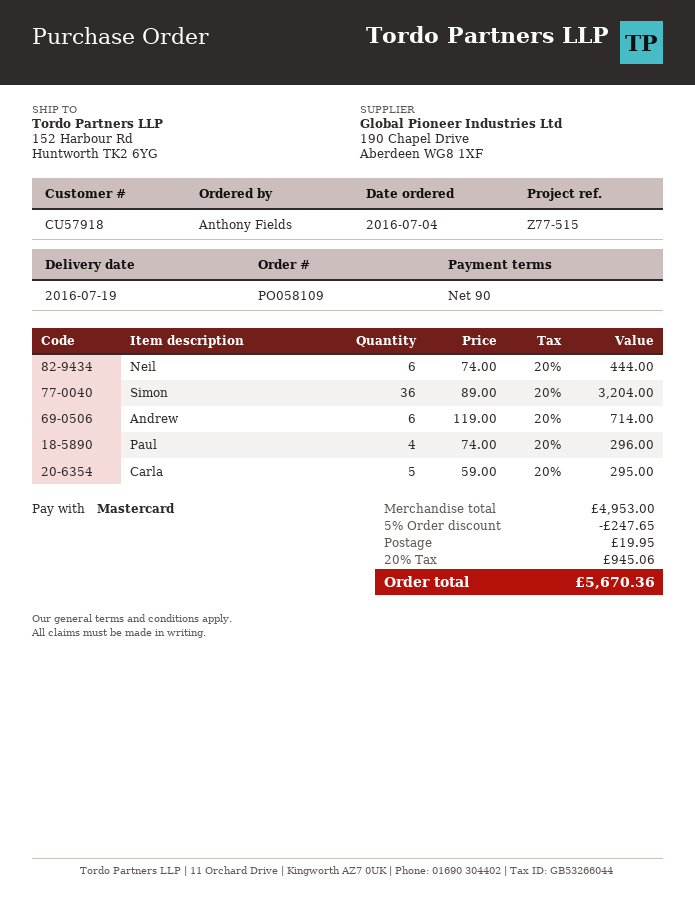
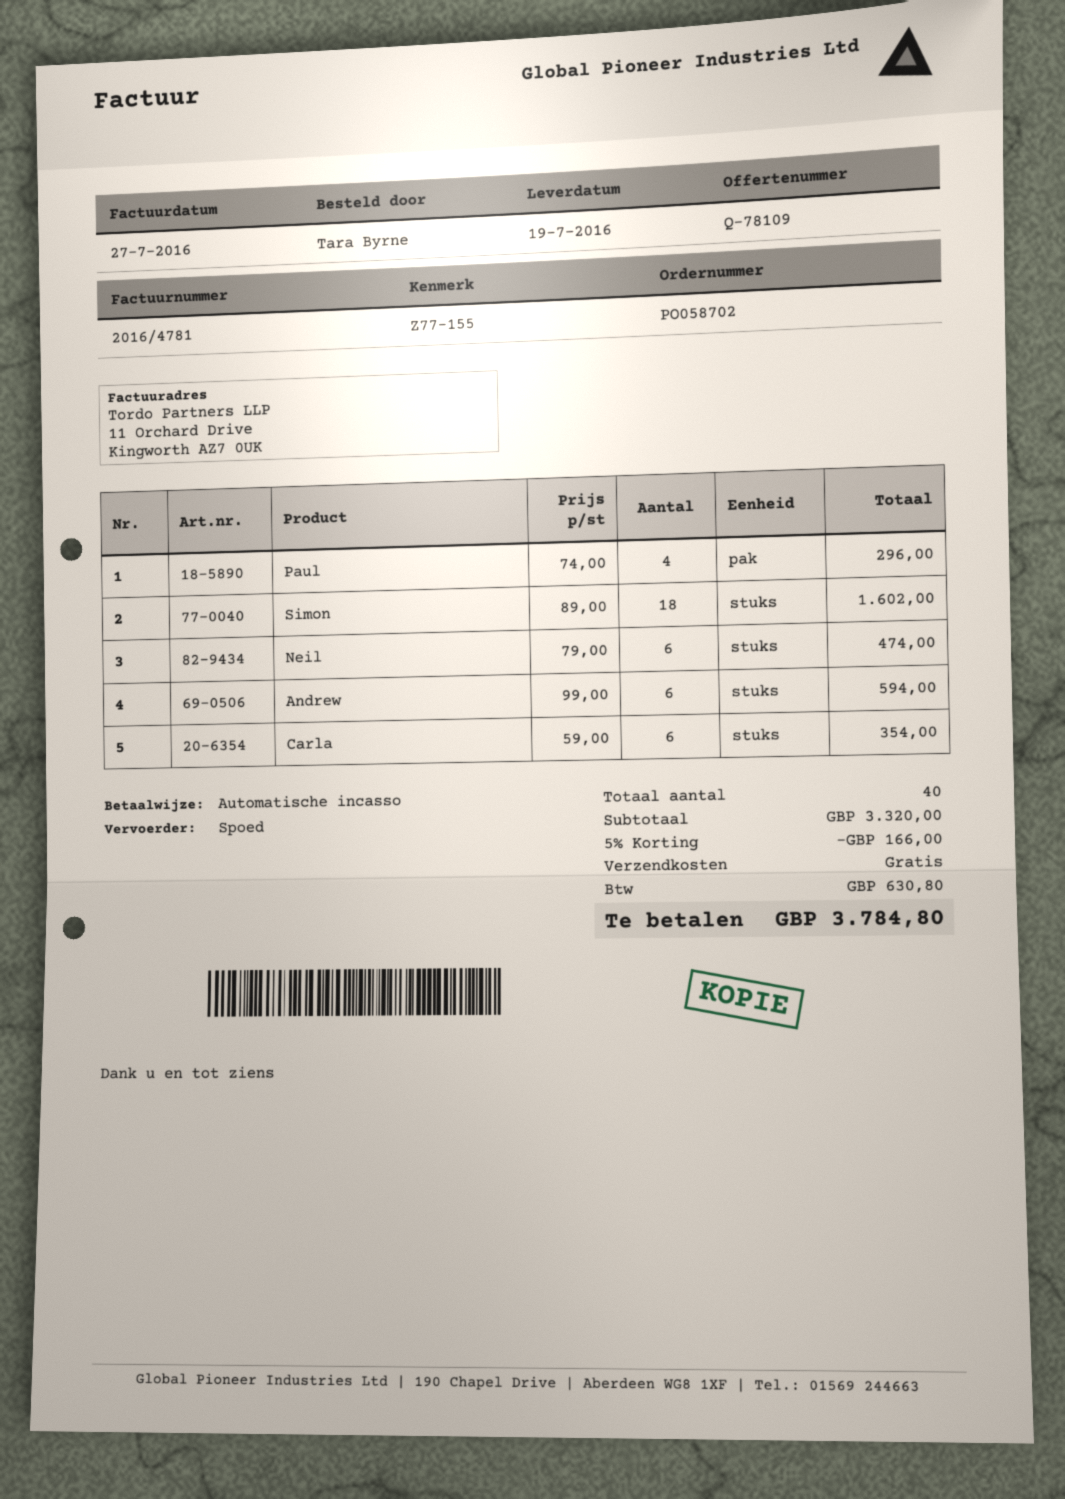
order number: PO058109 -> PO058702
reference: Z77-515 -> Z77-155
ordered by: Anthony Fields -> Tara Byrne
payment method: Mastercard -> direct debit
Neil: 6 x 74.00 = 444.00 -> 6 x 79.00 = 474.00
Simon: 36 x 89.00 = 3204.00 -> 18 x 89.00 = 1602.00
Andrew: 6 x 119.00 = 714.00 -> 6 x 99.00 = 594.00
Carla: 5 x 59.00 = 295.00 -> 6 x 59.00 = 354.00
subtotal: 4953.00 -> 3320.00
discount: 5% = 247.65 -> 5% = 166.00
shipping: 19.95 -> 0.00
tax: 945.06 -> 630.80
total: 5670.36 -> 3784.80

